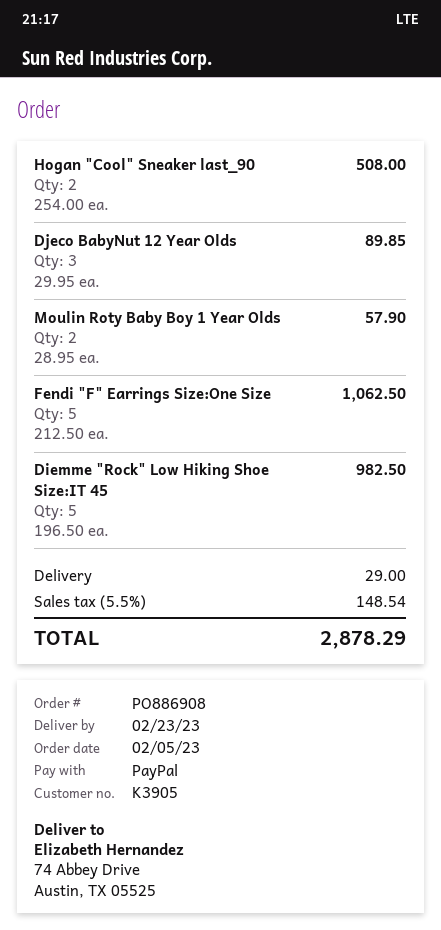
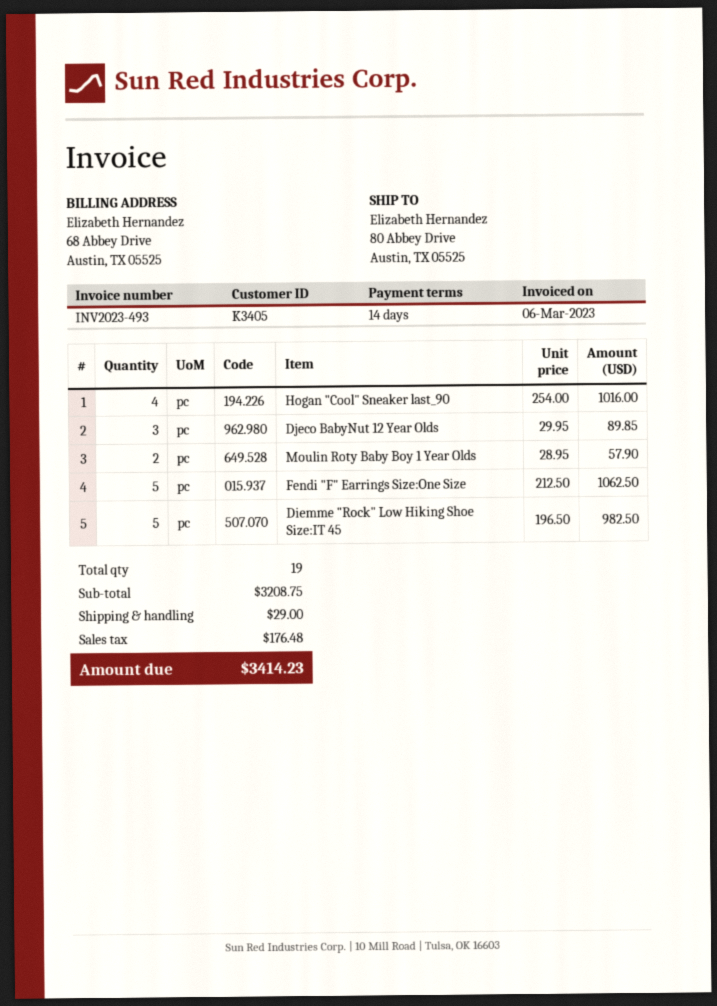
customer number: K3905 -> K3405
ship to: 74 Abbey Drive, Austin, TX 05525 -> 80 Abbey Drive, Austin, TX 05525
Hogan "Cool" Sneaker last_90: 2 x 254.00 = 508.00 -> 4 x 254.00 = 1016.00
tax: 148.54 -> 176.48
total: 2878.29 -> 3414.23

